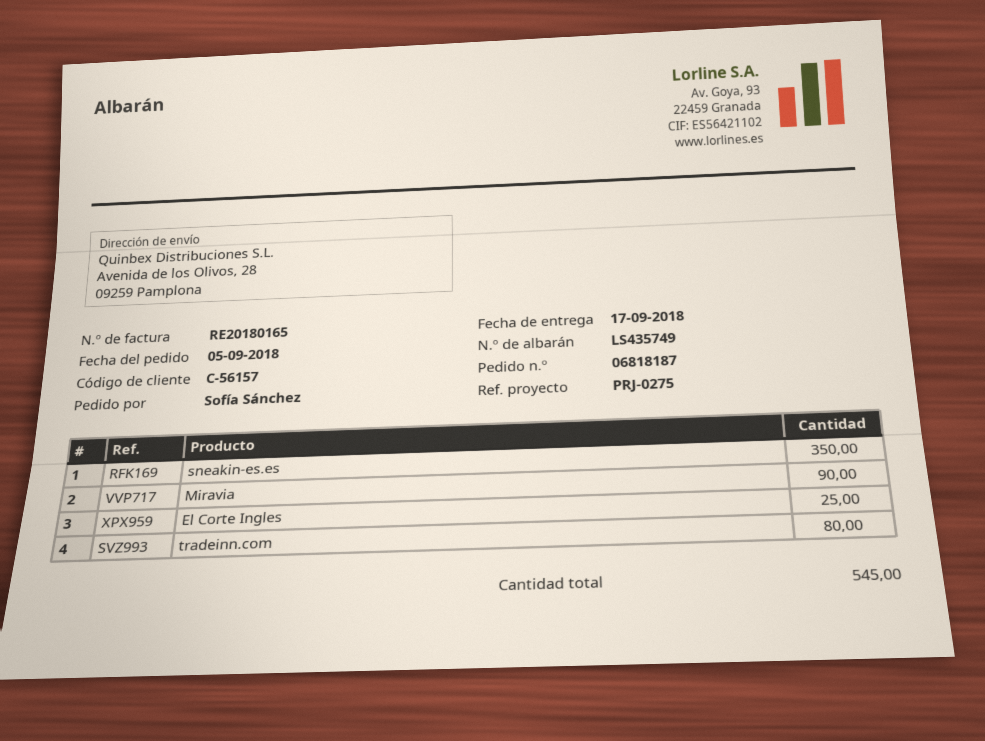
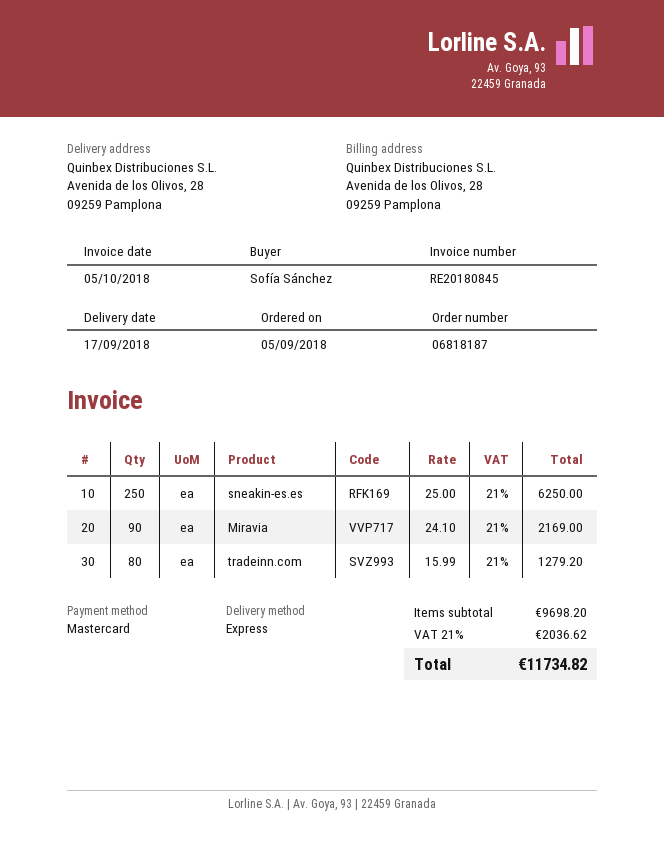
invoice number: RE20180165 -> RE20180845
sneakin-es.es: 350 -> 250
El Corte Ingles: 25 -> none

